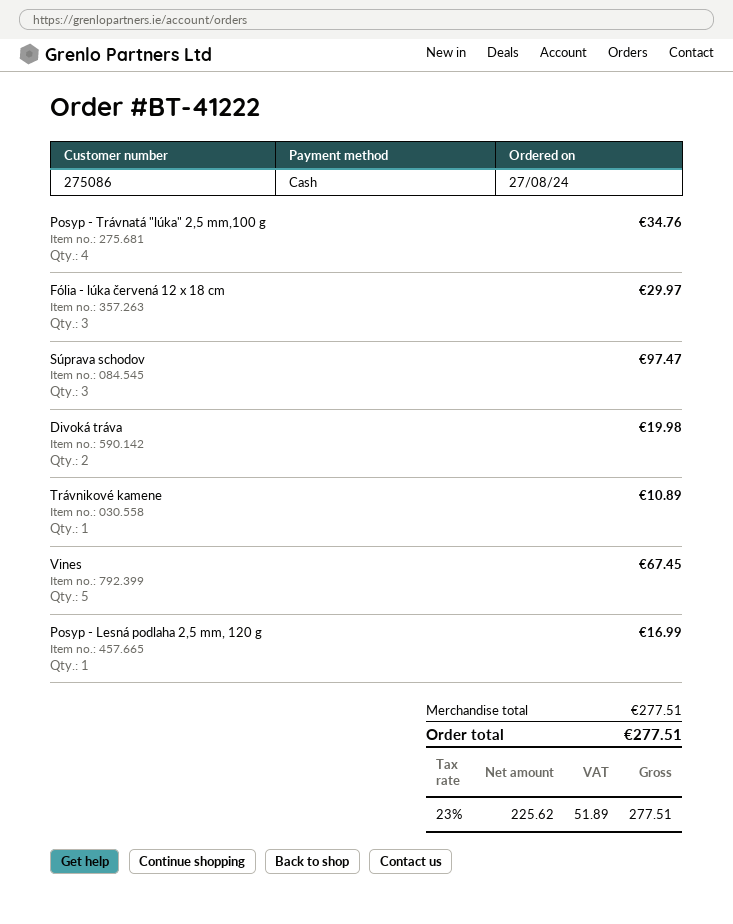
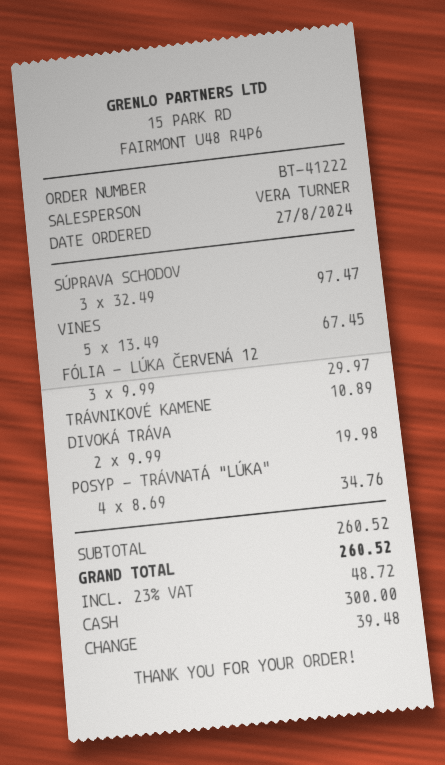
Posyp - Lesná podlaha 2,5 mm, 120 g: 1 for 16.99 -> none
subtotal: 277.51 -> 260.52
tax: 23% = 51.89 -> 23% = 48.72
total: 277.51 -> 260.52

